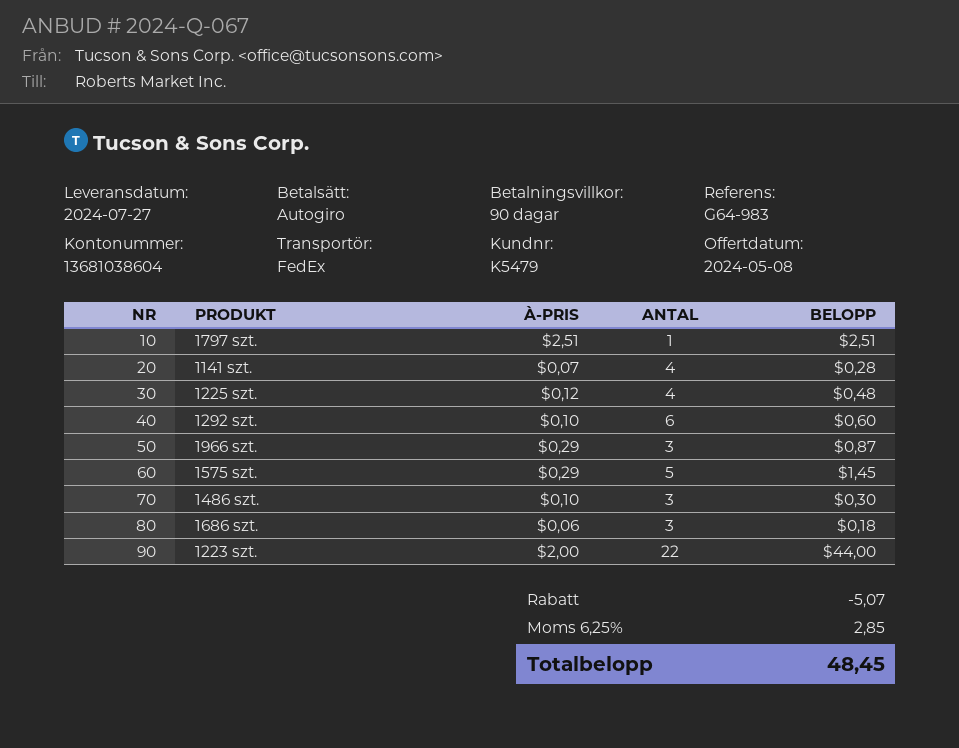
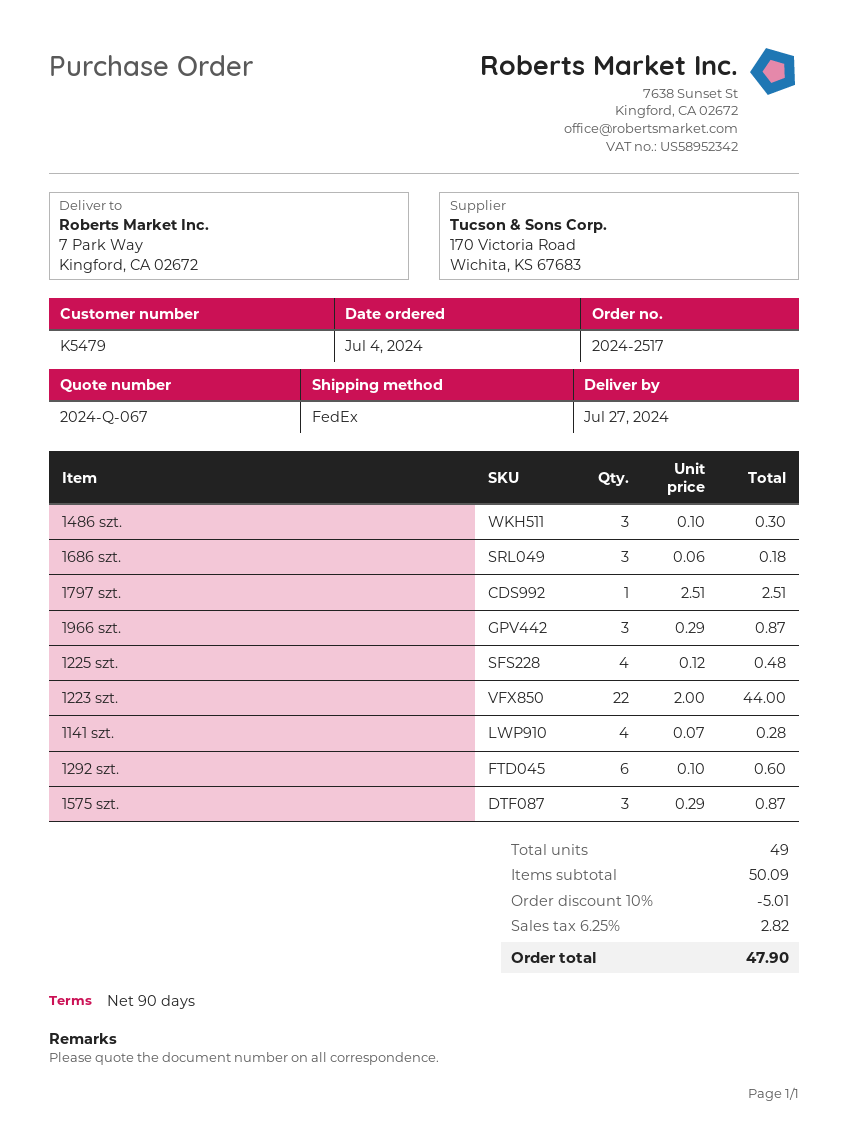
1575 szt.: 5 x 0.29 = 1.45 -> 3 x 0.29 = 0.87
discount: 5.07 -> 5.01
tax: 6.25% = 2.85 -> 6.25% = 2.82
total: 48.45 -> 47.90

